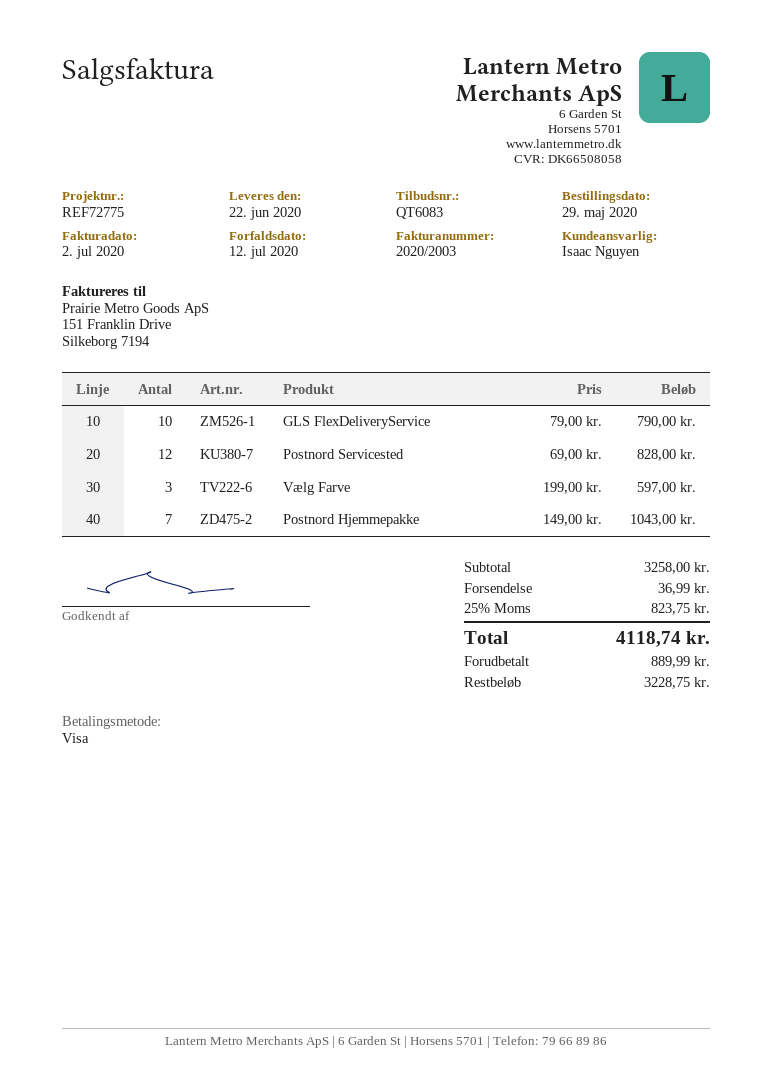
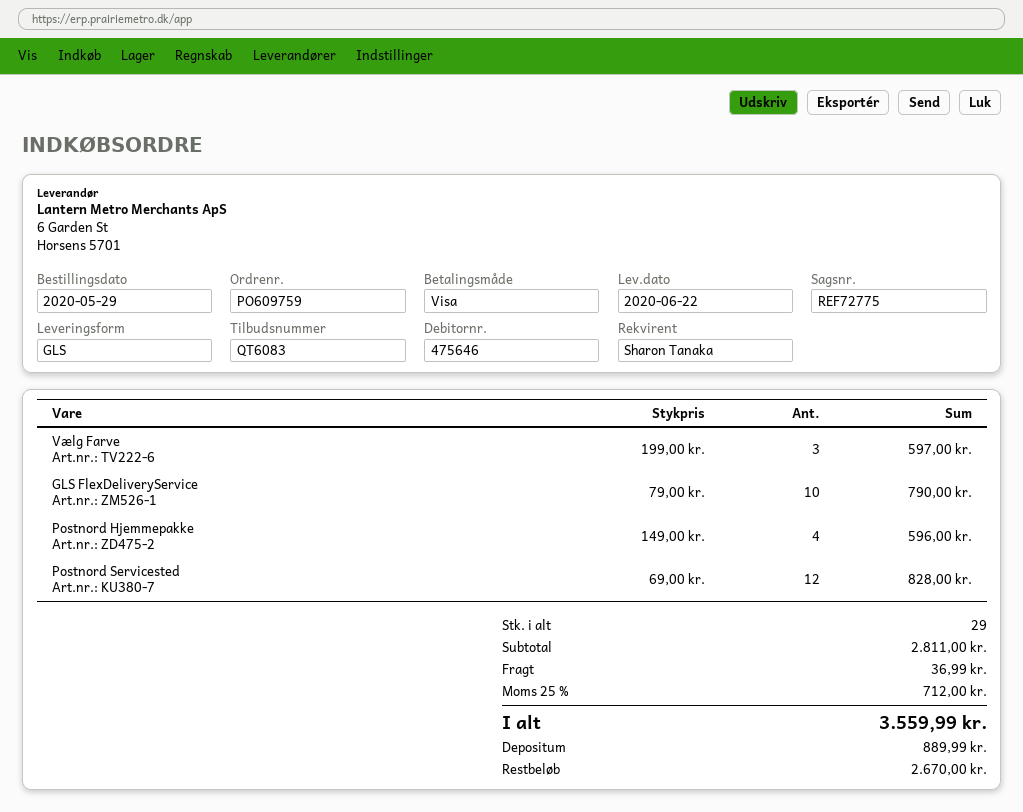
Postnord Hjemmepakke: 7 x 149.00 = 1043.00 -> 4 x 149.00 = 596.00
subtotal: 3258.00 -> 2811.00
tax: 25% = 823.75 -> 25% = 712.00
total: 4118.74 -> 3559.99
balance: 3228.75 -> 2670.00

